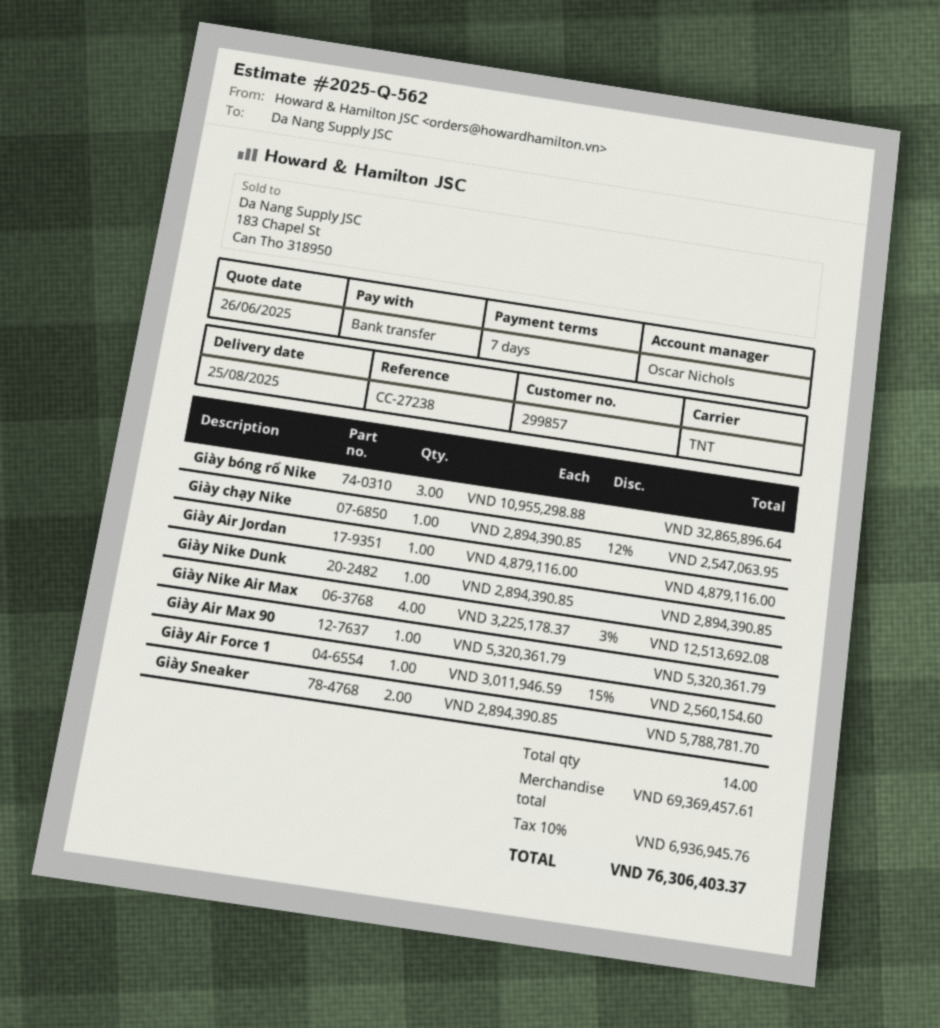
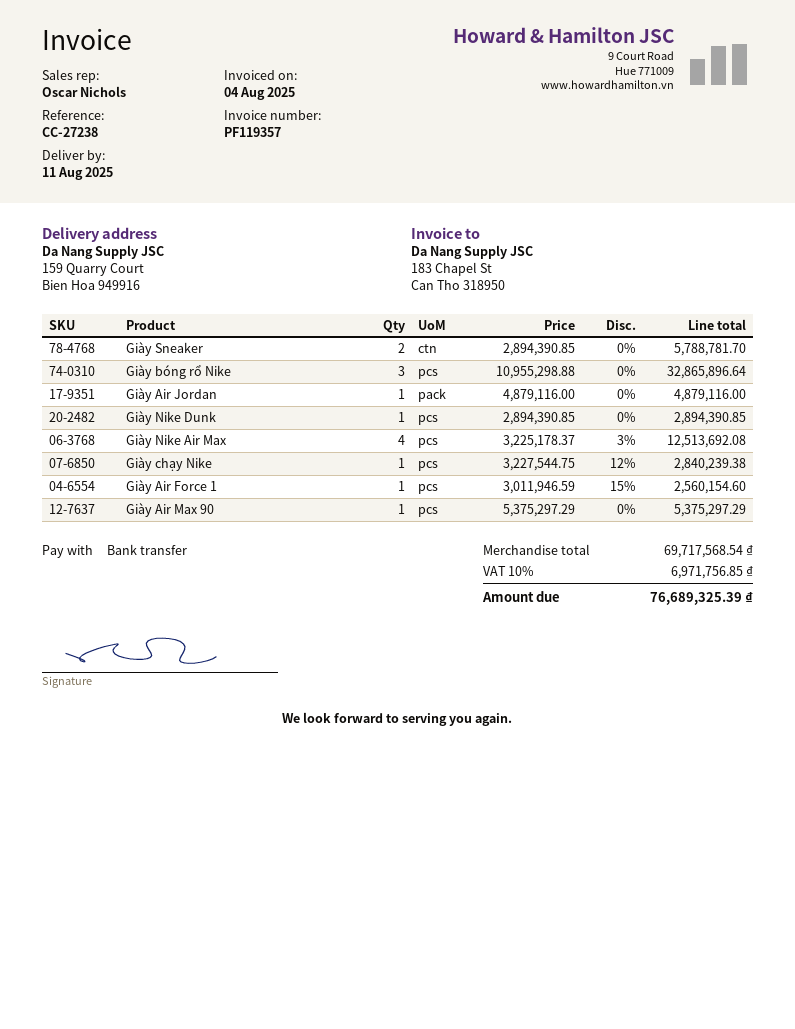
delivery date: 2025-08-25 -> 2025-08-11
Giày chạy Nike: 1 x 2894390.85 - 12% = 2547063.95 -> 1 x 3227544.75 - 12% = 2840239.38
Giày Air Max 90: 1 x 5320361.79 = 5320361.79 -> 1 x 5375297.29 = 5375297.29
subtotal: 69369457.61 -> 69717568.54
tax: 10% = 6936945.76 -> 10% = 6971756.85
total: 76306403.37 -> 76689325.39

